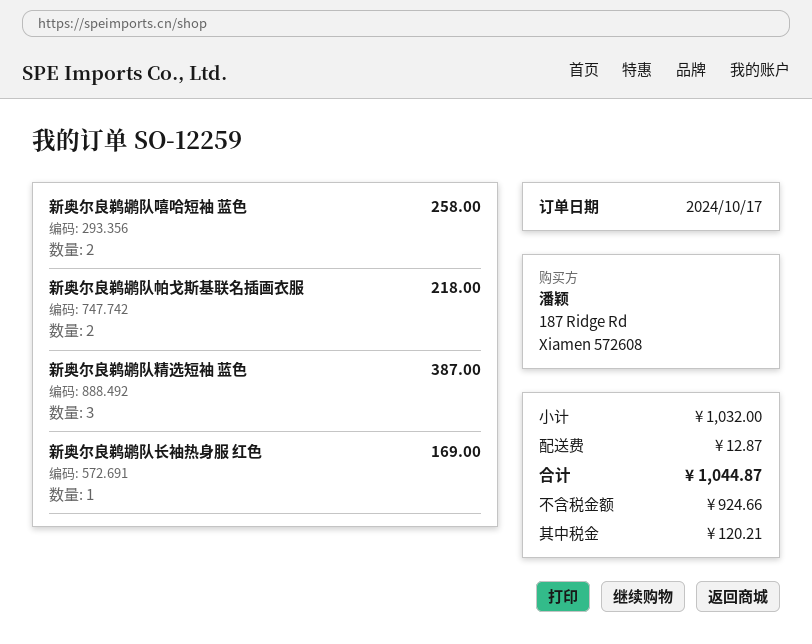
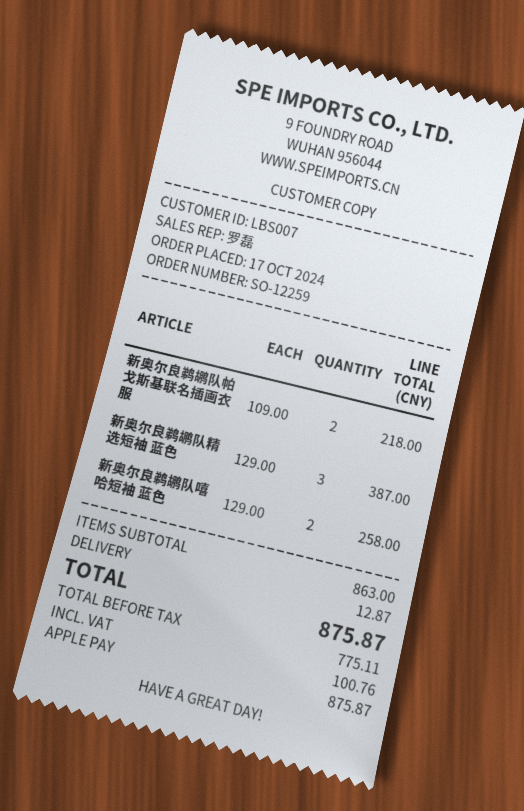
新奥尔良鹈鹕队长袖热身服 红色: 1 for 169.00 -> none
subtotal: 1032.00 -> 863.00
net: 924.66 -> 775.11
tax: 120.21 -> 100.76
total: 1044.87 -> 875.87

